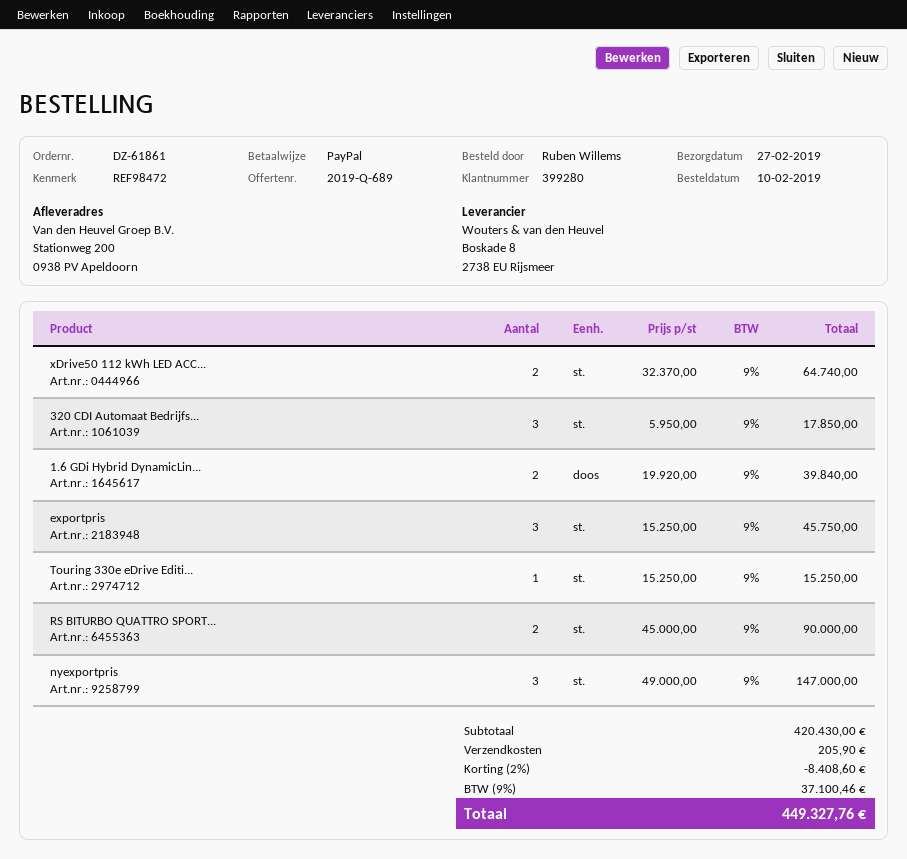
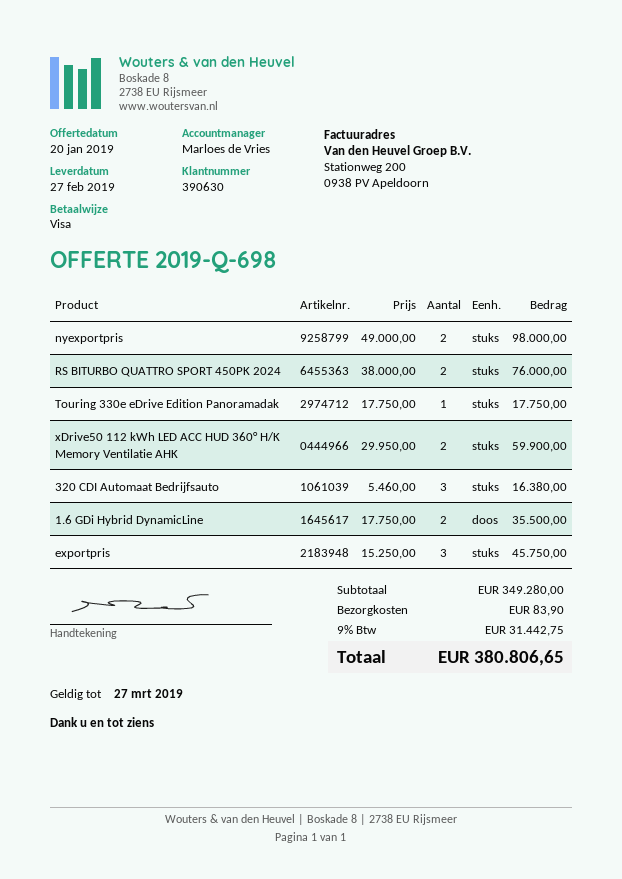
quote number: 2019-Q-689 -> 2019-Q-698
customer number: 399280 -> 390630
payment method: PayPal -> Visa
xDrive50 112 kWh LED ACC...: 2 x 32370.00 = 64740.00 -> 2 x 29950.00 = 59900.00
320 CDI Automaat Bedrijfs...: 3 x 5950.00 = 17850.00 -> 3 x 5460.00 = 16380.00
1.6 GDi Hybrid DynamicLin...: 2 x 19920.00 = 39840.00 -> 2 x 17750.00 = 35500.00
Touring 330e eDrive Editi...: 1 x 15250.00 = 15250.00 -> 1 x 17750.00 = 17750.00
RS BITURBO QUATTRO SPORT...: 2 x 45000.00 = 90000.00 -> 2 x 38000.00 = 76000.00
nyexportpris: 3 x 49000.00 = 147000.00 -> 2 x 49000.00 = 98000.00
subtotal: 420430.00 -> 349280.00
discount: 2% = 8408.60 -> none
shipping: 205.90 -> 83.90
tax: 9% = 37100.46 -> 9% = 31442.75
total: 449327.76 -> 380806.65

